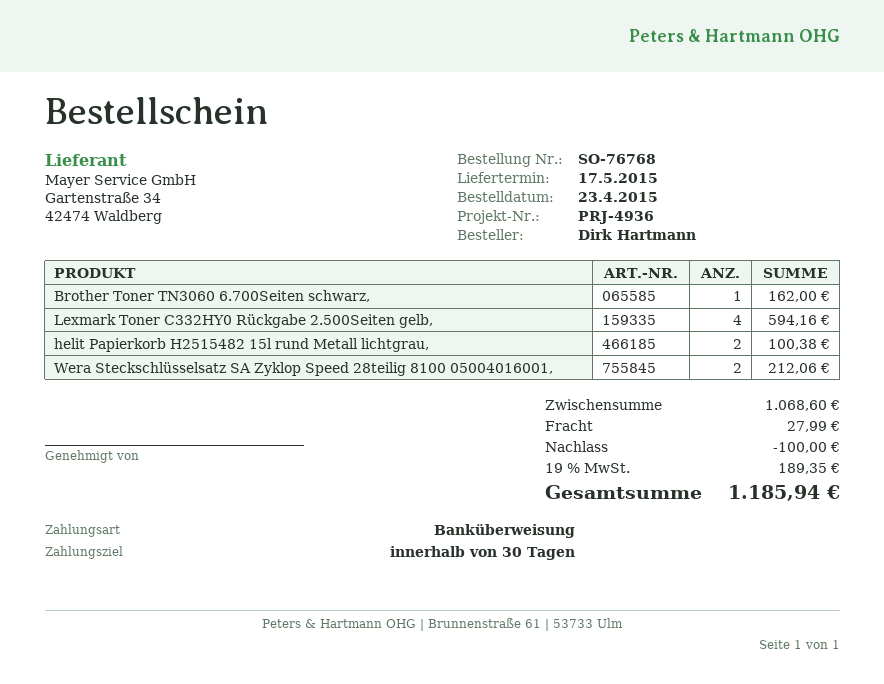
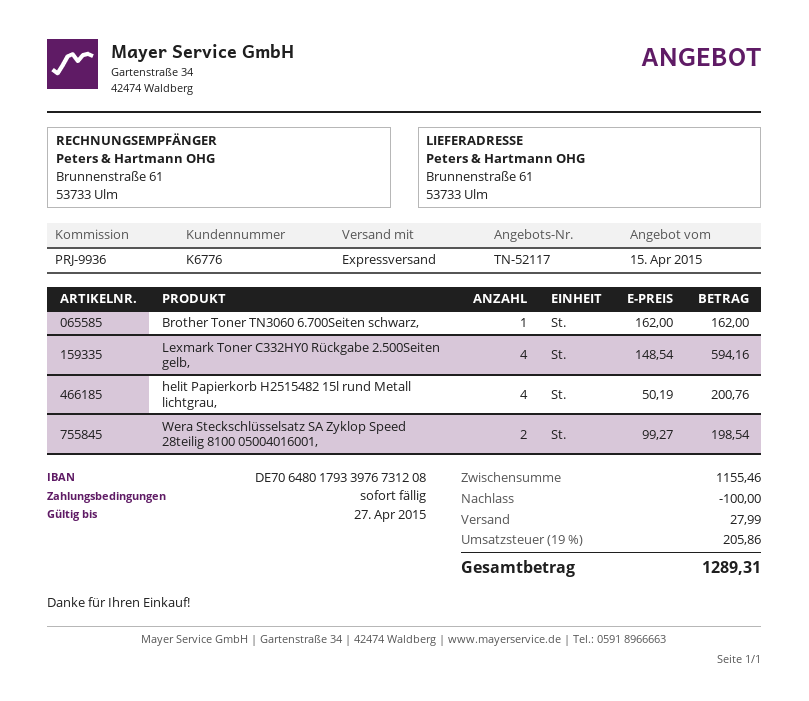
payment terms: 30 days -> on receipt
reference: PRJ-4936 -> PRJ-9936
helit Papierkorb H2515482 15l rund Metall lichtgrau,: 2 for 100.38 -> 4 for 200.76
Wera Steckschlüsselsatz SA Zyklop Speed 28teilig 8100 05004016001,: 2 for 212.06 -> 2 for 198.54
subtotal: 1068.60 -> 1155.46
tax: 19% = 189.35 -> 19% = 205.86
total: 1185.94 -> 1289.31

